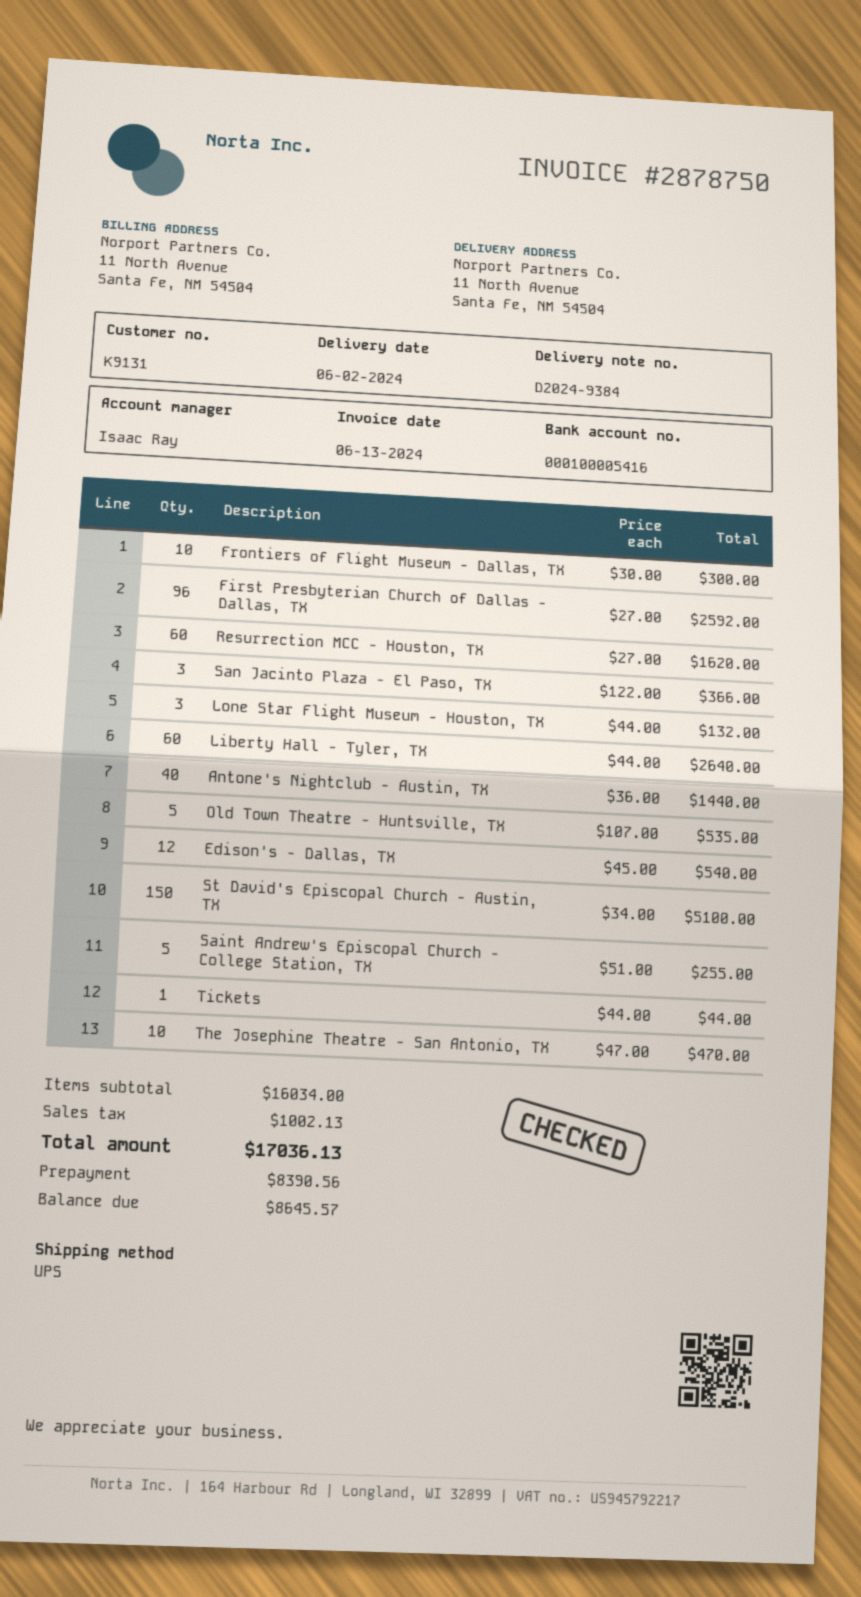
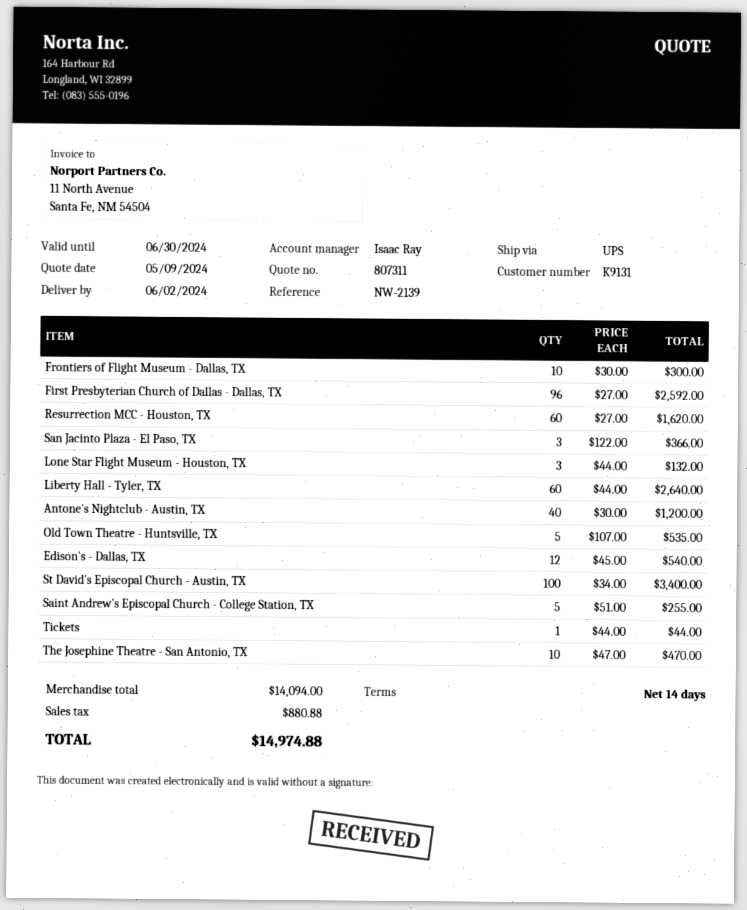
Antone's Nightclub - Austin, TX: 40 x 36.00 = 1440.00 -> 40 x 30.00 = 1200.00
St David's Episcopal Church - Austin, TX: 150 x 34.00 = 5100.00 -> 100 x 34.00 = 3400.00
subtotal: 16034.00 -> 14094.00
tax: 1002.13 -> 880.88
total: 17036.13 -> 14974.88

